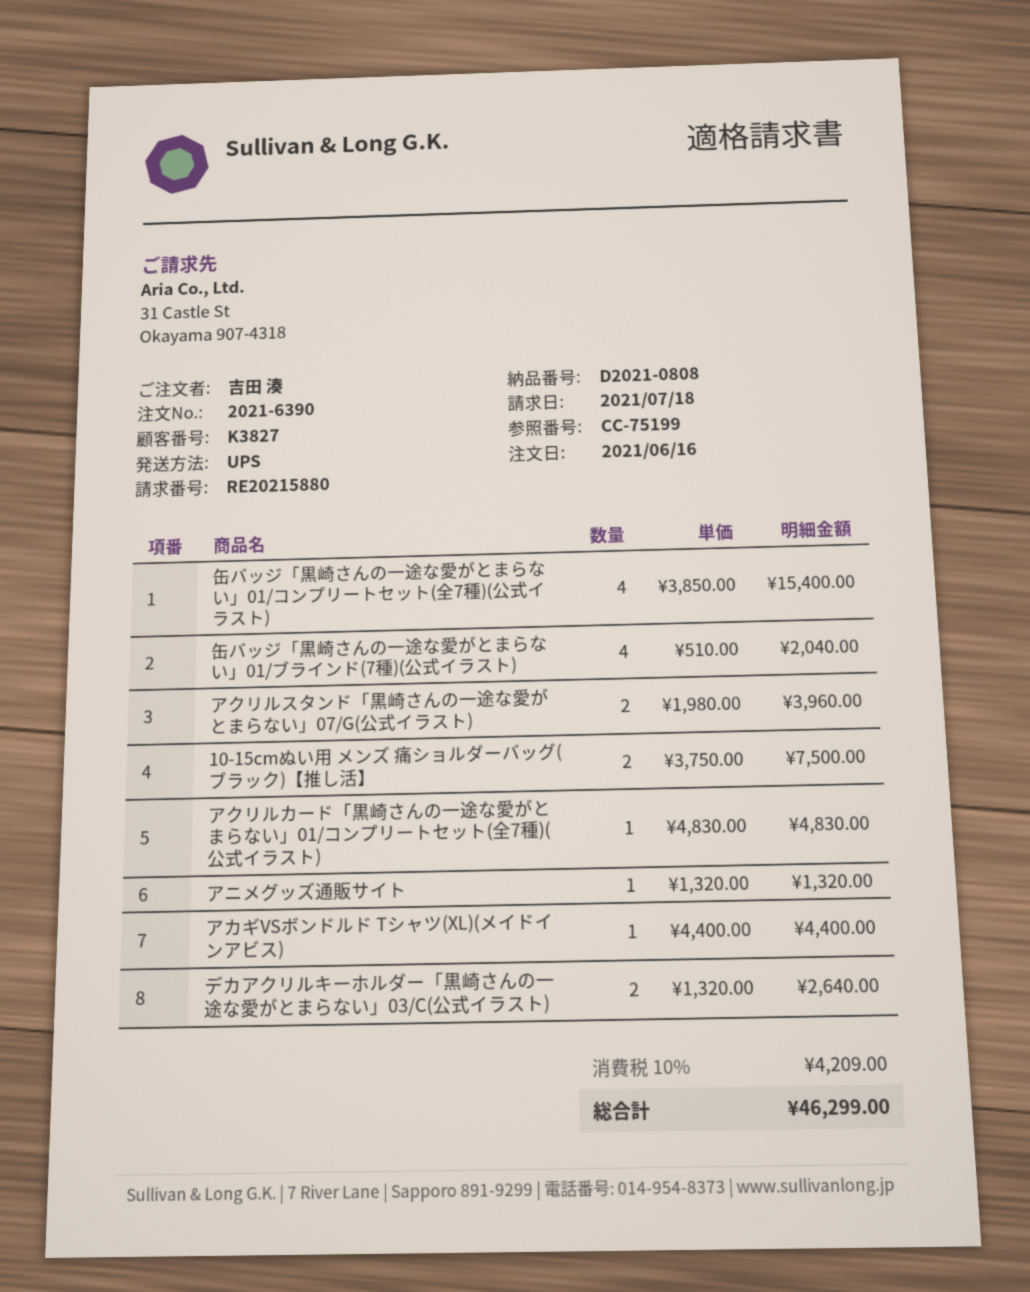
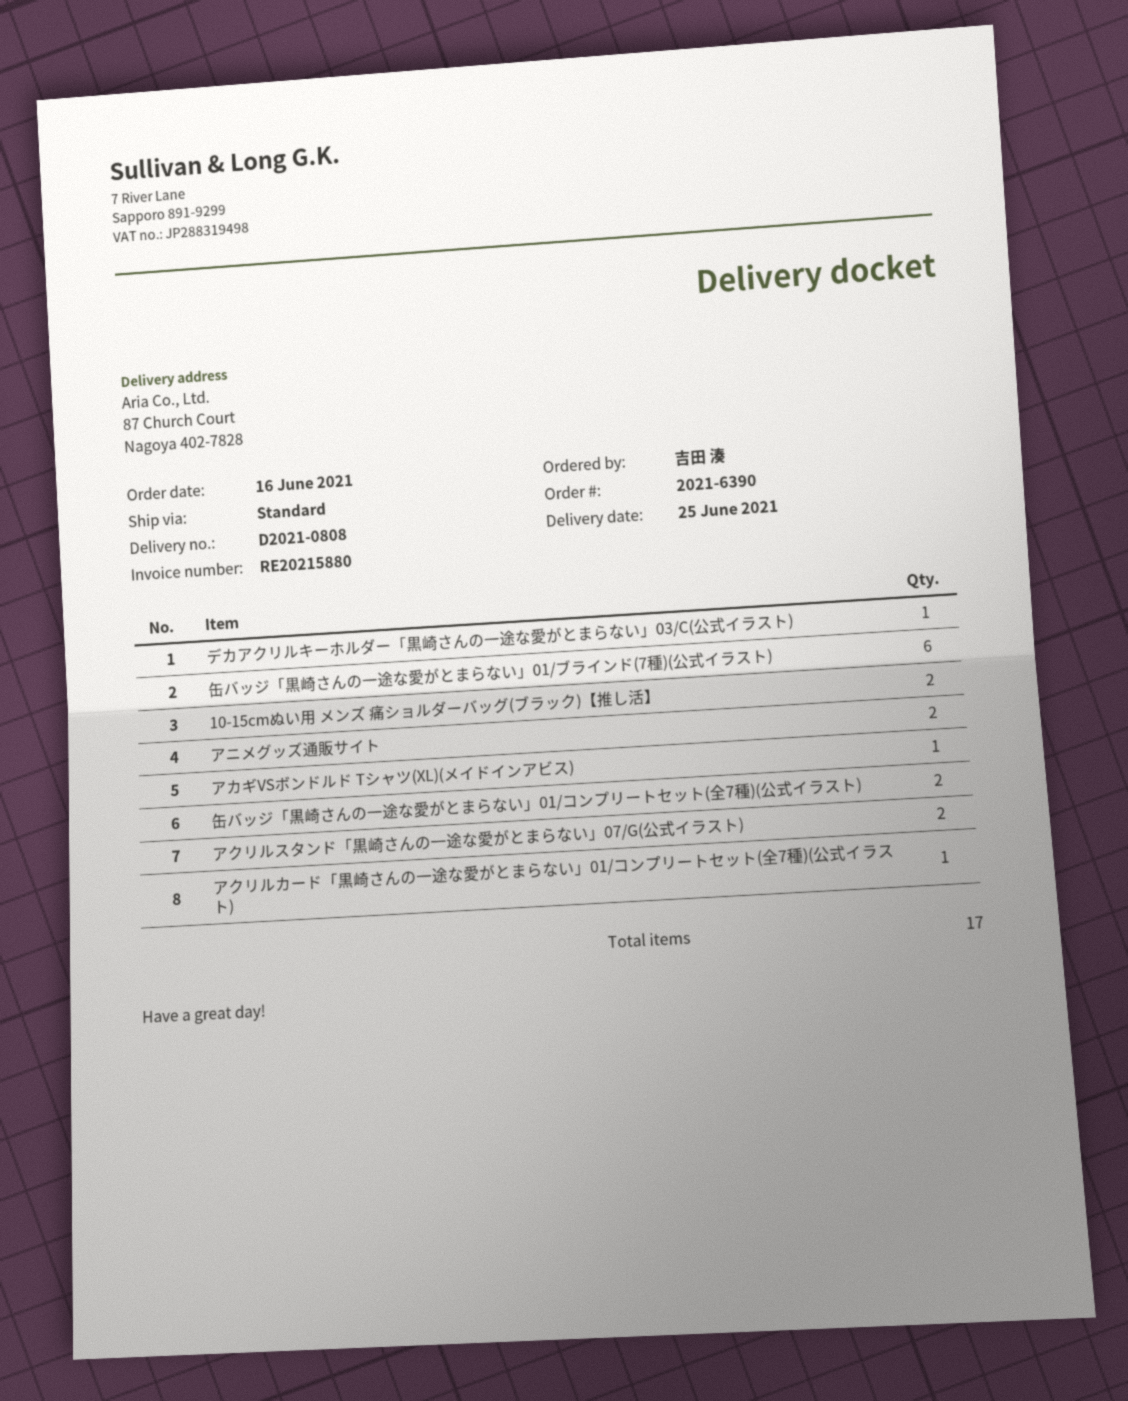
shipping method: UPS -> standard
缶バッジ「黒崎さんの一途な愛がとまらない」01/コンプリートセット(全7種)(公式イラスト): 4 -> 2
缶バッジ「黒崎さんの一途な愛がとまらない」01/ブラインド(7種)(公式イラスト): 4 -> 6
アニメグッズ通販サイト: 1 -> 2
デカアクリルキーホルダー「黒崎さんの一途な愛がとまらない」03/C(公式イラスト): 2 -> 1

